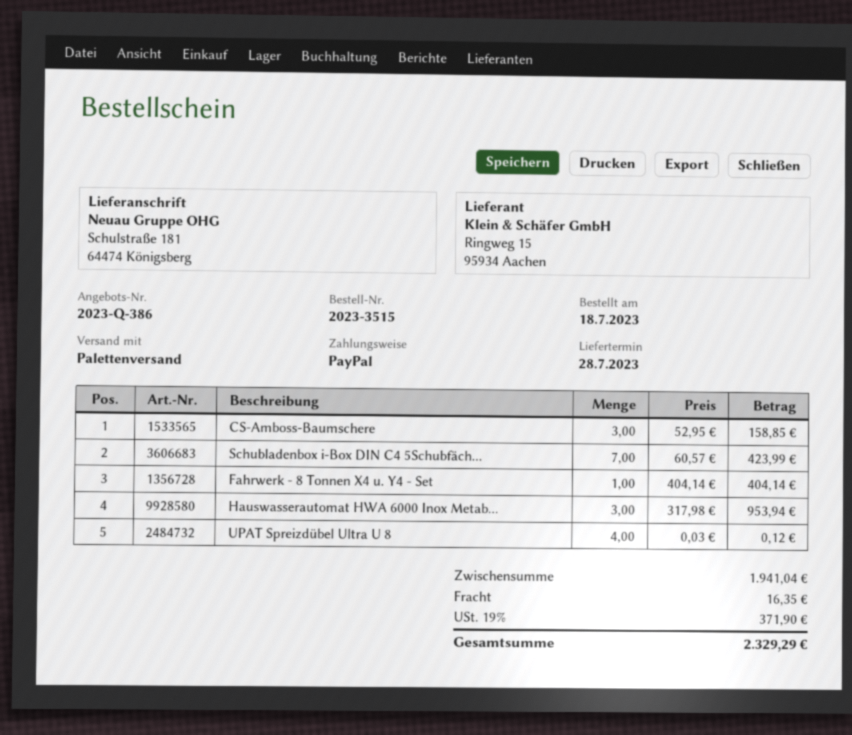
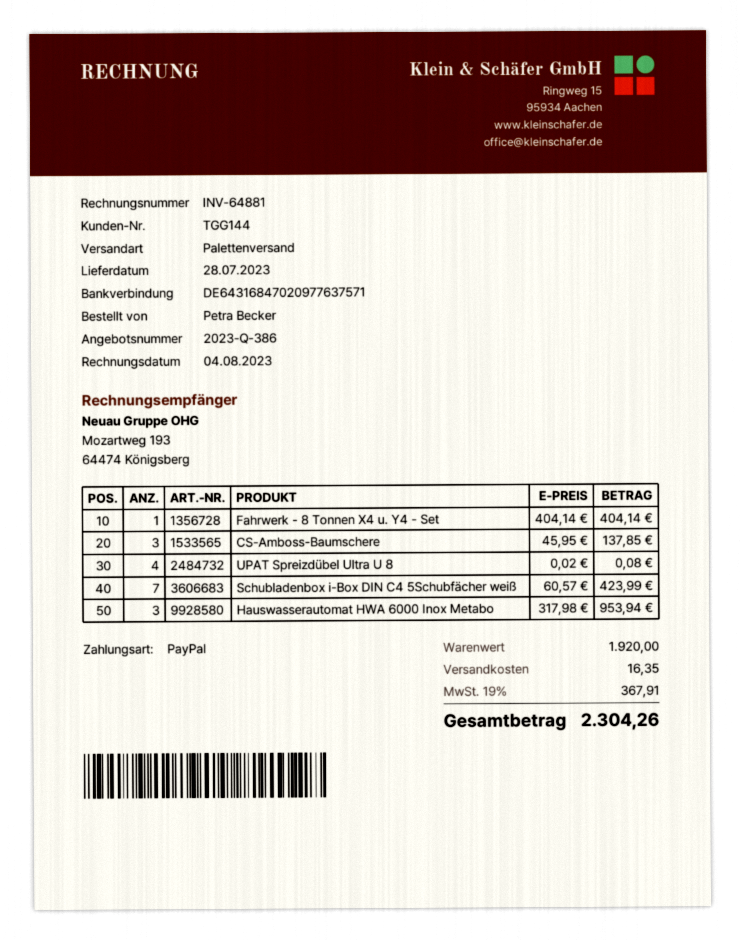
CS-Amboss-Baumschere: 3 x 52.95 = 158.85 -> 3 x 45.95 = 137.85
UPAT Spreizdübel Ultra U 8: 4 x 0.03 = 0.12 -> 4 x 0.02 = 0.08
subtotal: 1941.04 -> 1920.00
tax: 19% = 371.90 -> 19% = 367.91
total: 2329.29 -> 2304.26

